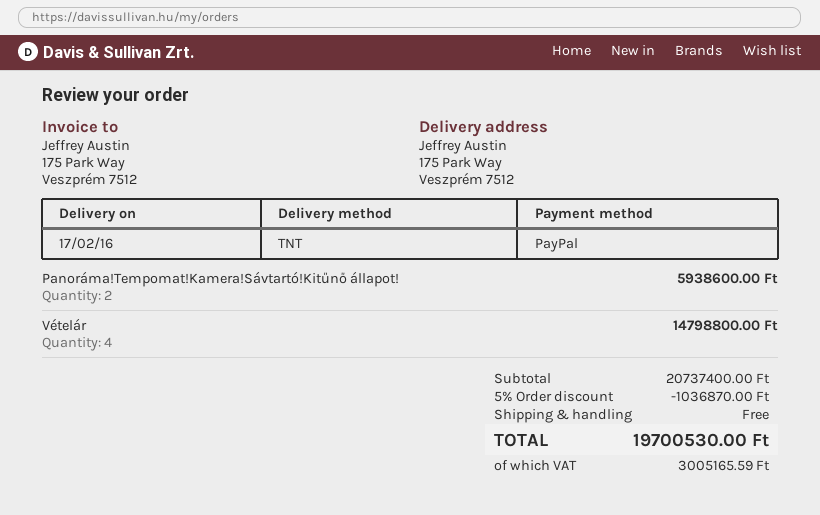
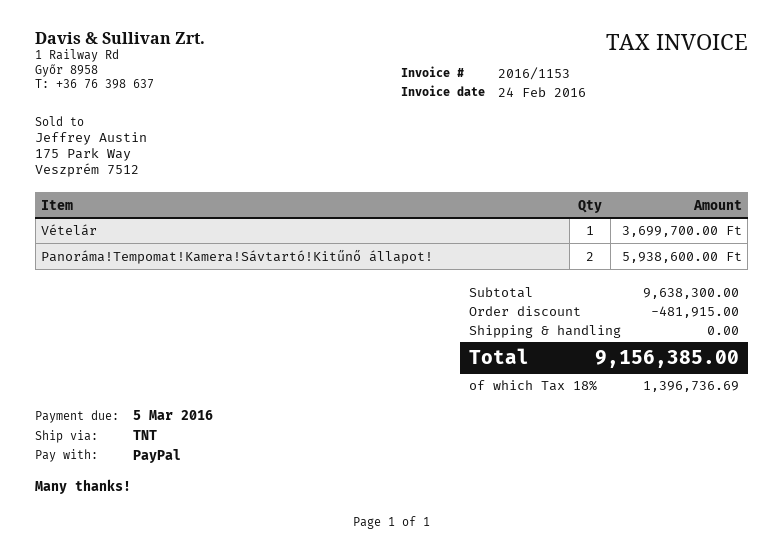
Vételár: 4 for 14798800.00 -> 1 for 3699700.00
subtotal: 20737400.00 -> 9638300.00
discount: 1036870.00 -> 481915.00
tax: 3005165.59 -> 1396736.69
total: 19700530.00 -> 9156385.00

